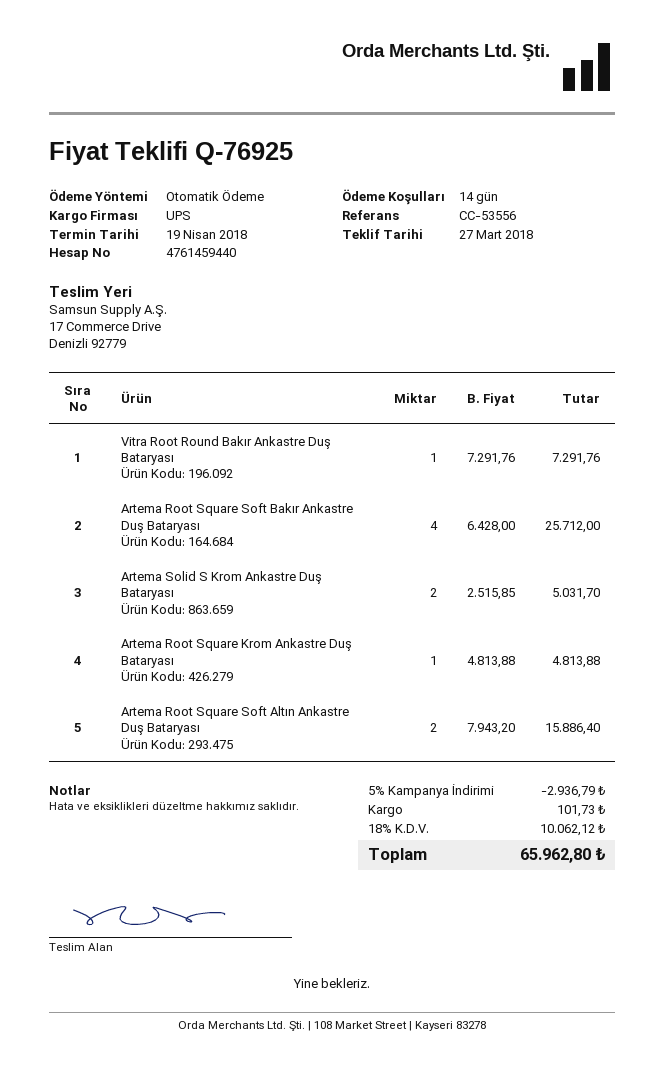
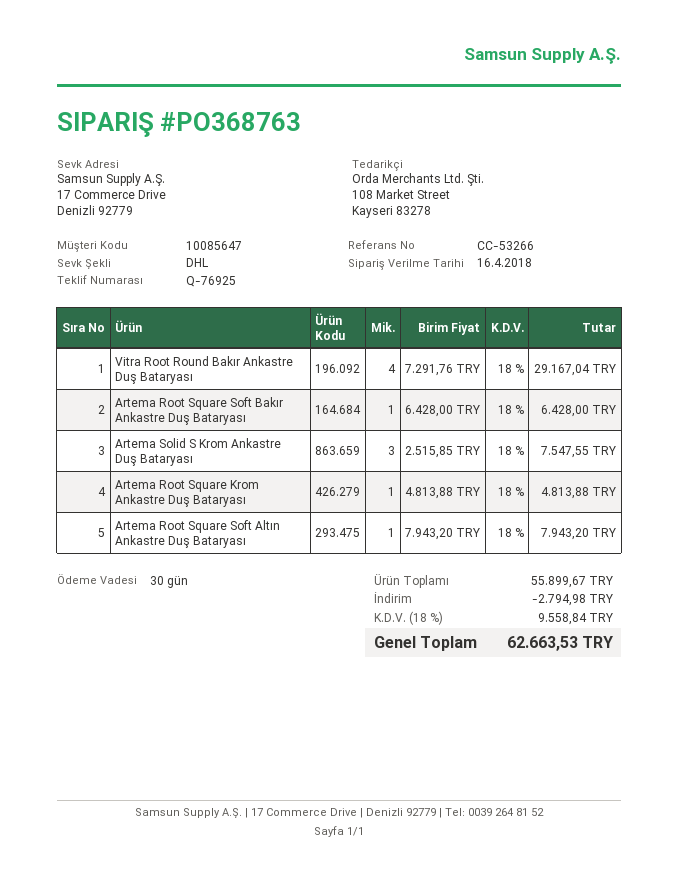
payment terms: 14 days -> 30 days
reference: CC-53556 -> CC-53266
shipping method: UPS -> DHL
Vitra Root Round Bakır Ankastre Duş Bataryası: 1 x 7291.76 = 7291.76 -> 4 x 7291.76 = 29167.04
Artema Root Square Soft Bakır Ankastre Duş Bataryası: 4 x 6428.00 = 25712.00 -> 1 x 6428.00 = 6428.00
Artema Solid S Krom Ankastre Duş Bataryası: 2 x 2515.85 = 5031.70 -> 3 x 2515.85 = 7547.55
Artema Root Square Soft Altın Ankastre Duş Bataryası: 2 x 7943.20 = 15886.40 -> 1 x 7943.20 = 7943.20
discount: 2936.79 -> 2794.98
shipping: 101.73 -> none
tax: 18% = 10062.12 -> 18% = 9558.84
total: 65962.80 -> 62663.53

